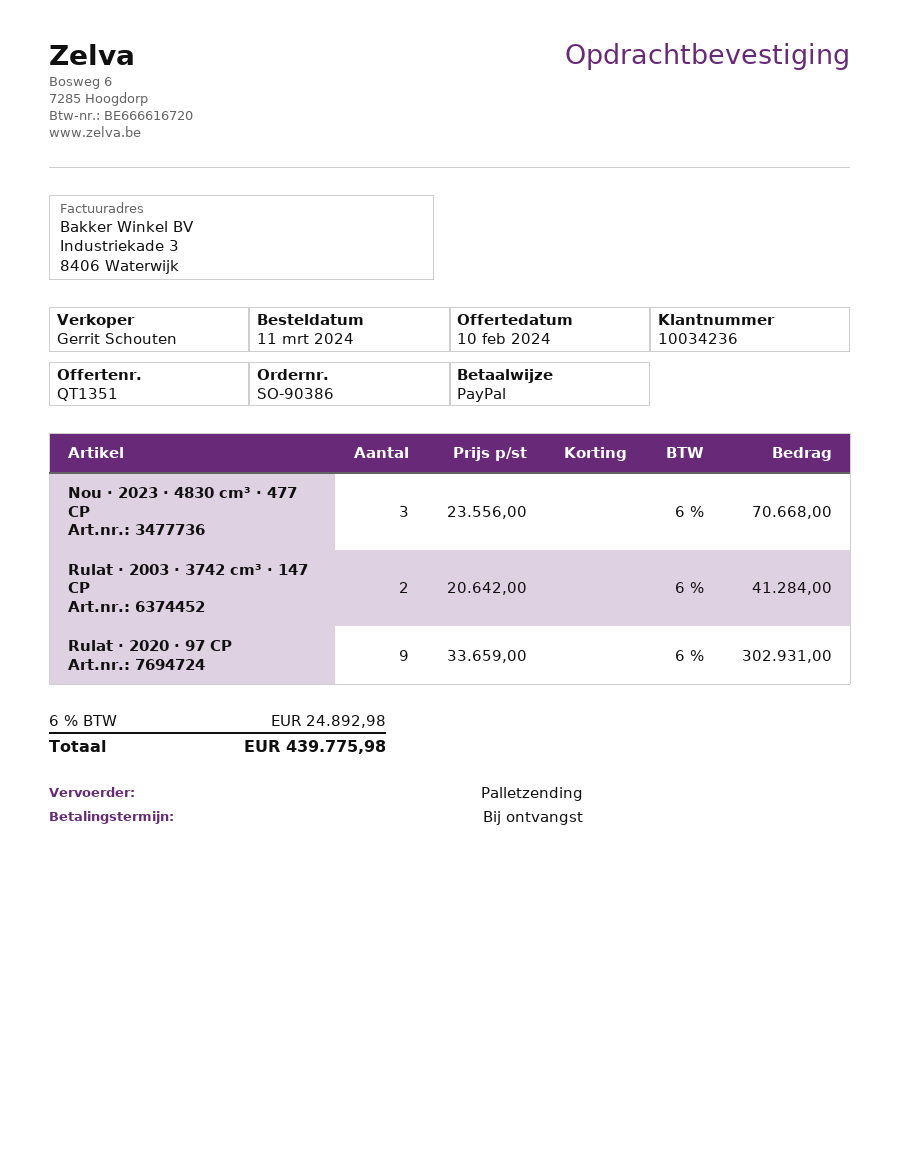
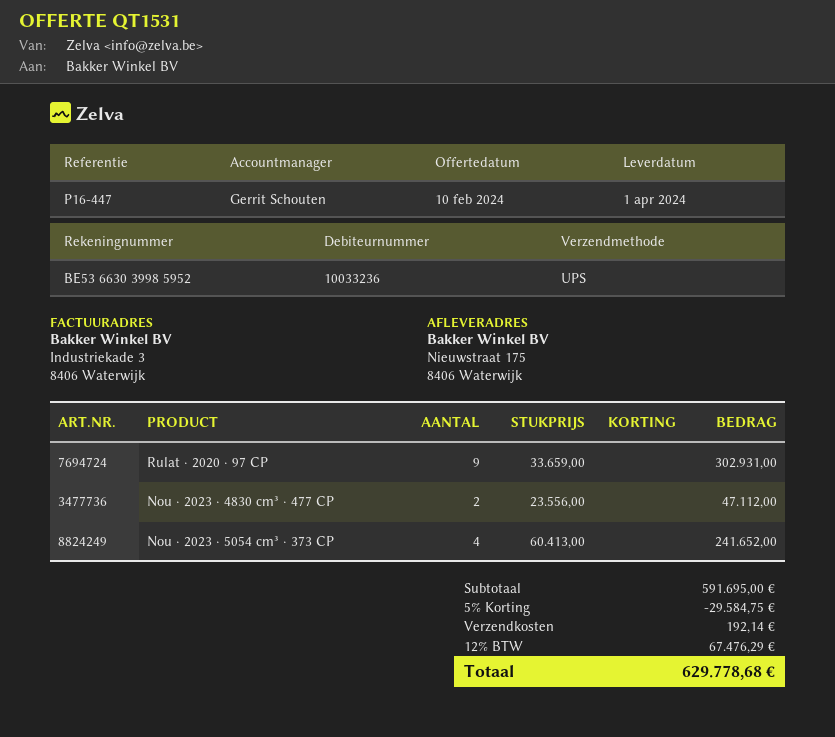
quote number: QT1351 -> QT1531
customer number: 10034236 -> 10033236
shipping method: pallet freight -> UPS
Nou · 2023 · 4830 cm³ · 477 CP: 3 x 23556.00 = 70668.00 -> 2 x 23556.00 = 47112.00
Rulat · 2003 · 3742 cm³ · 147 CP: 2 x 20642.00 = 41284.00 -> none
Nou · 2023 · 5054 cm³ · 373 CP: none -> 4 x 60413.00 = 241652.00
discount: none -> 5% = 29584.75
shipping: none -> 192.14
tax: 6% = 24892.98 -> 12% = 67476.29
total: 439775.98 -> 629778.68

